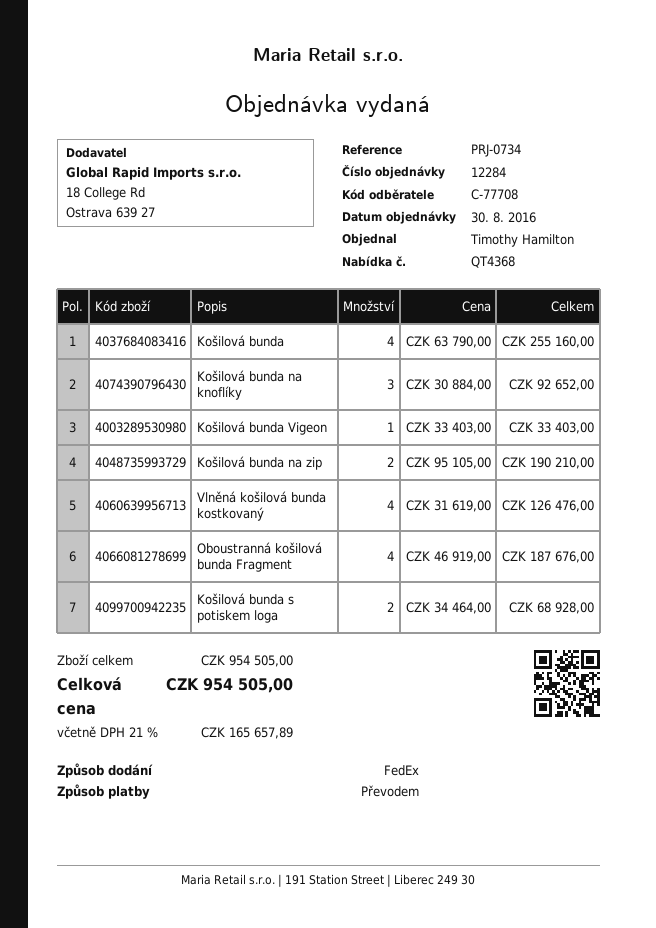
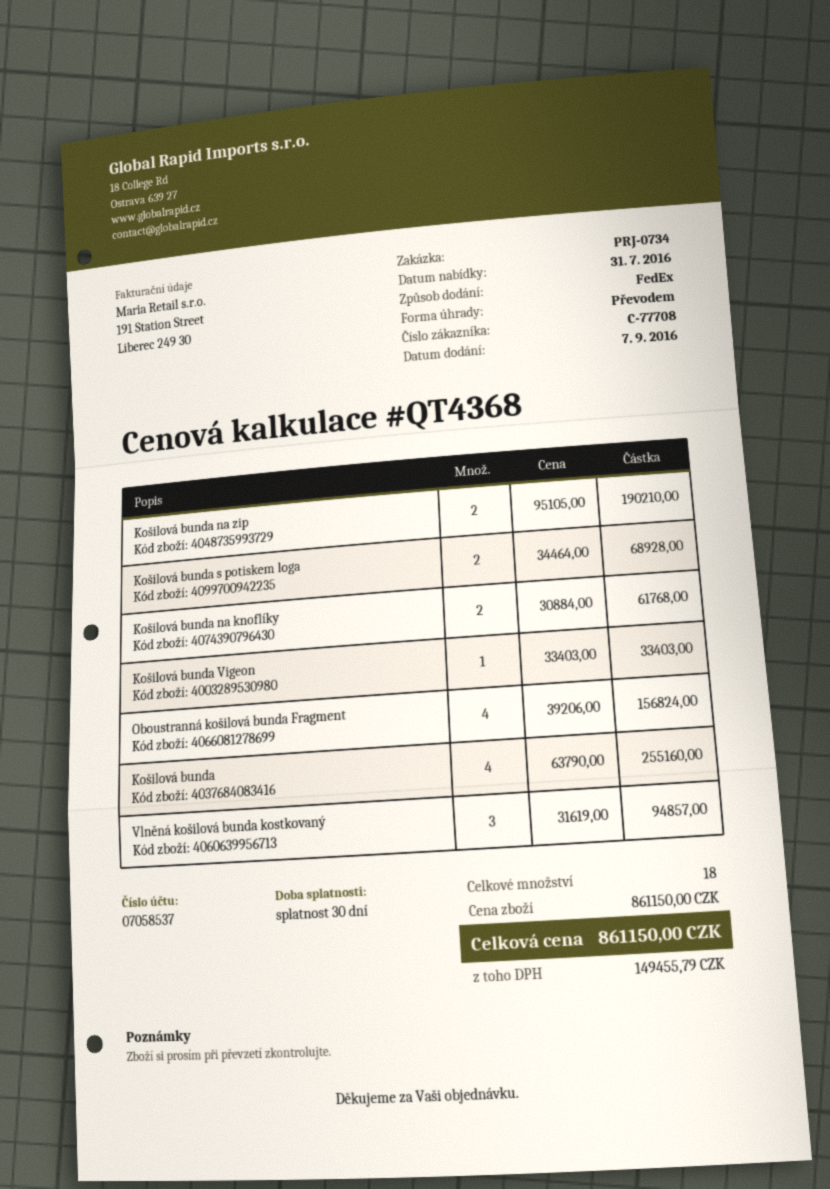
Košilová bunda na knoflíky: 3 x 30884.00 = 92652.00 -> 2 x 30884.00 = 61768.00
Vlněná košilová bunda kostkovaný: 4 x 31619.00 = 126476.00 -> 3 x 31619.00 = 94857.00
Oboustranná košilová bunda Fragment: 4 x 46919.00 = 187676.00 -> 4 x 39206.00 = 156824.00
subtotal: 954505.00 -> 861150.00
tax: 165657.89 -> 149455.79
total: 954505.00 -> 861150.00

